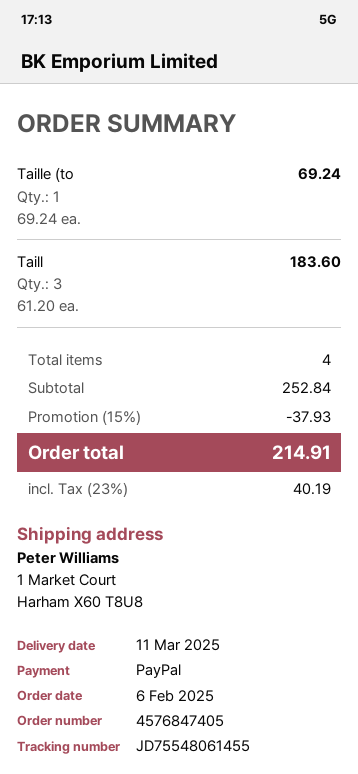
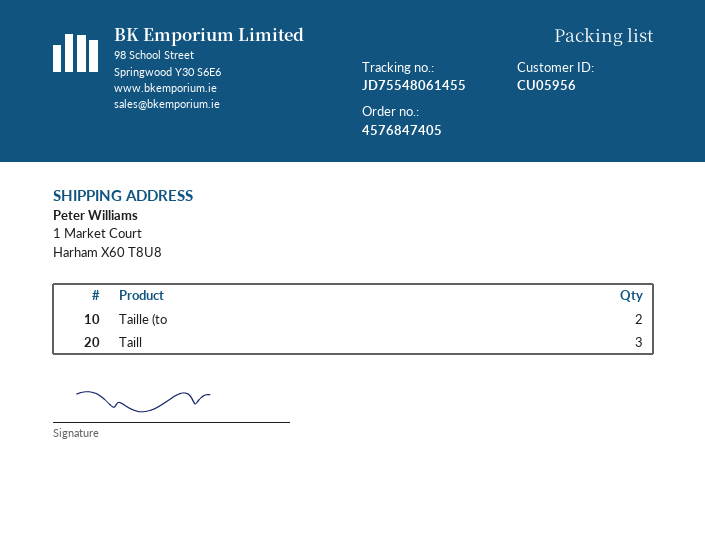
Taille (to: 1 -> 2

